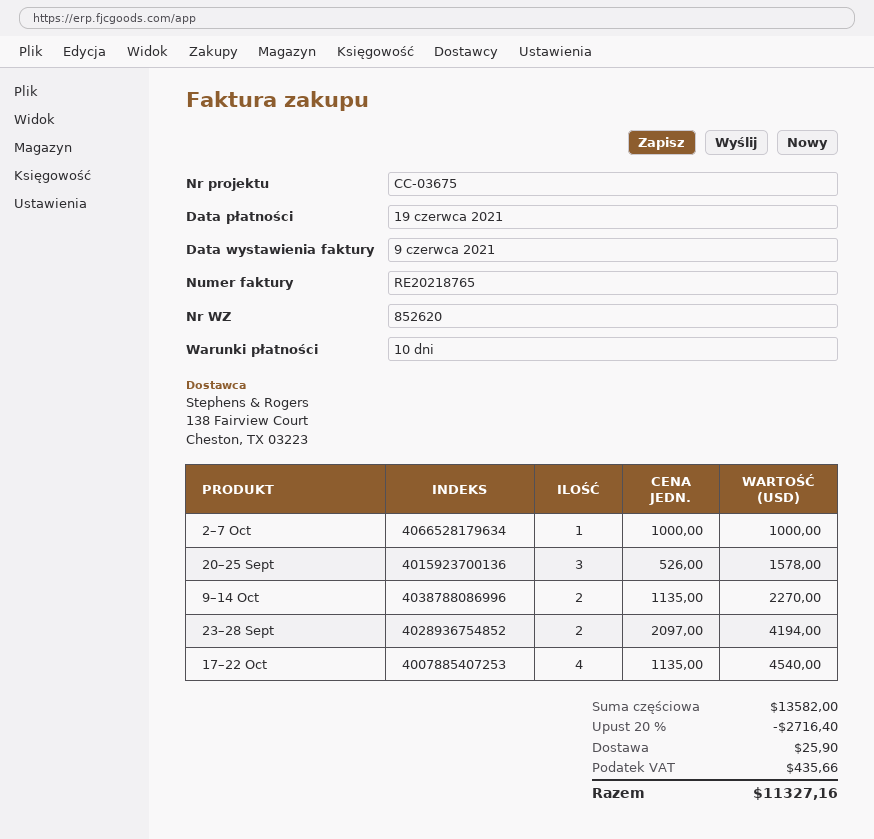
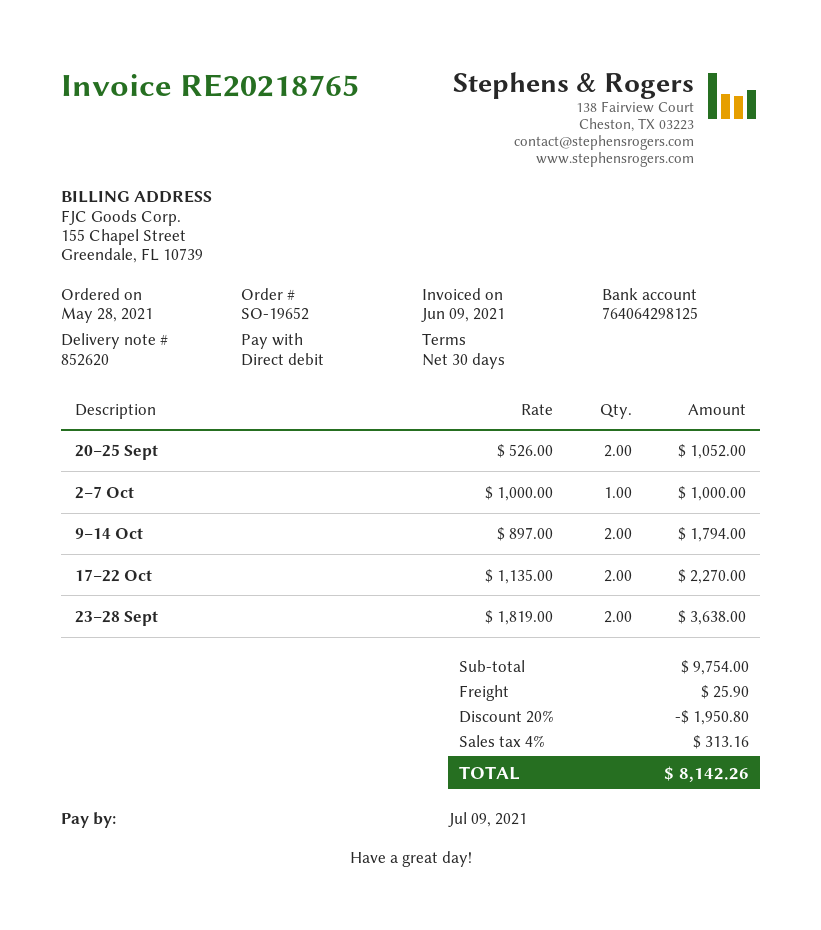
payment terms: 10 days -> 30 days
due date: 2021-06-19 -> 2021-07-09
20–25 Sept: 3 x 526.00 = 1578.00 -> 2 x 526.00 = 1052.00
9–14 Oct: 2 x 1135.00 = 2270.00 -> 2 x 897.00 = 1794.00
23–28 Sept: 2 x 2097.00 = 4194.00 -> 2 x 1819.00 = 3638.00
17–22 Oct: 4 x 1135.00 = 4540.00 -> 2 x 1135.00 = 2270.00
subtotal: 13582.00 -> 9754.00
discount: 20% = 2716.40 -> 20% = 1950.80
tax: 435.66 -> 313.16
total: 11327.16 -> 8142.26

